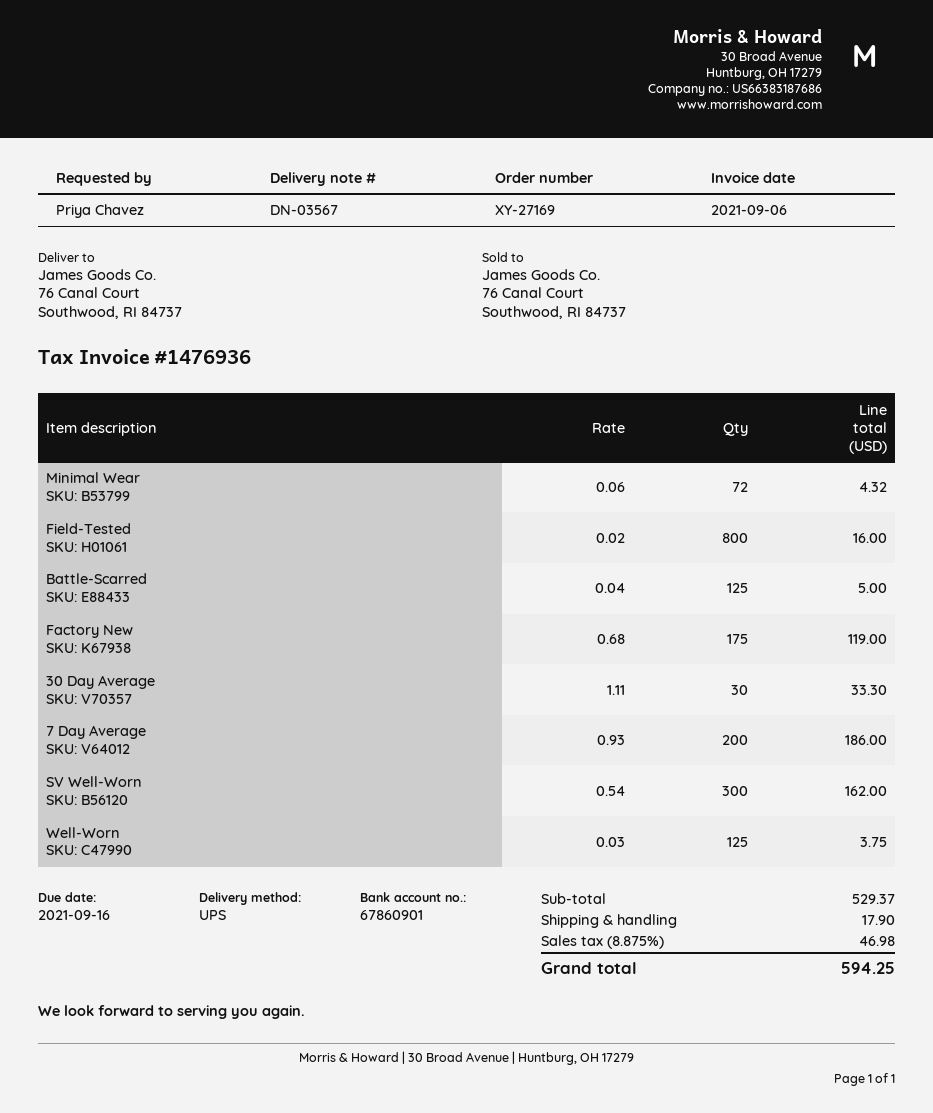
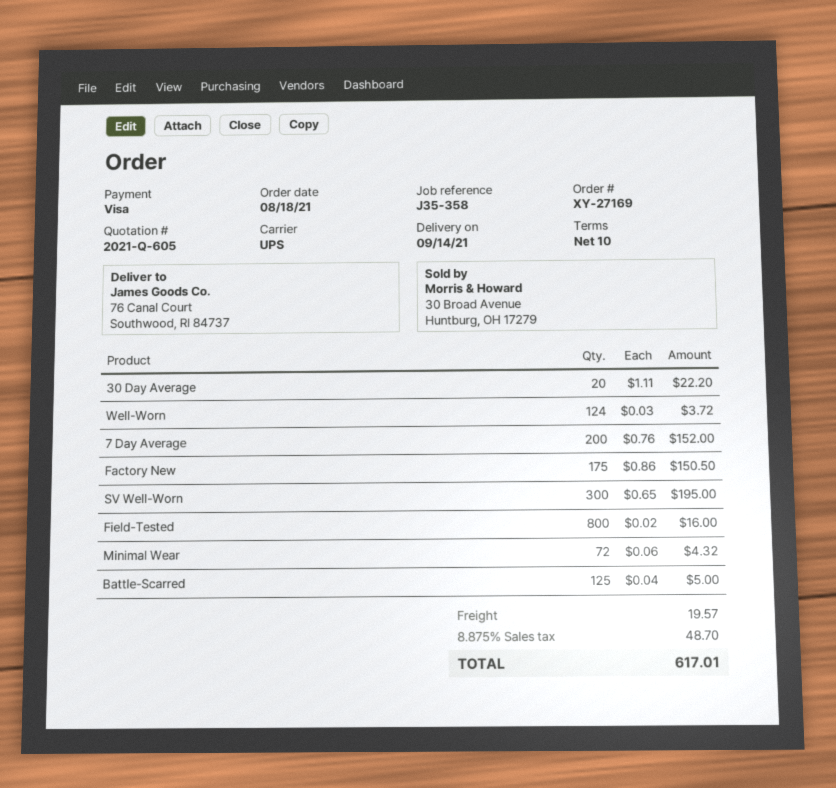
Factory New: 175 x 0.68 = 119.00 -> 175 x 0.86 = 150.50
30 Day Average: 30 x 1.11 = 33.30 -> 20 x 1.11 = 22.20
7 Day Average: 200 x 0.93 = 186.00 -> 200 x 0.76 = 152.00
SV Well-Worn: 300 x 0.54 = 162.00 -> 300 x 0.65 = 195.00
Well-Worn: 125 x 0.03 = 3.75 -> 124 x 0.03 = 3.72
shipping: 17.90 -> 19.57
tax: 8.875% = 46.98 -> 8.875% = 48.70
total: 594.25 -> 617.01

